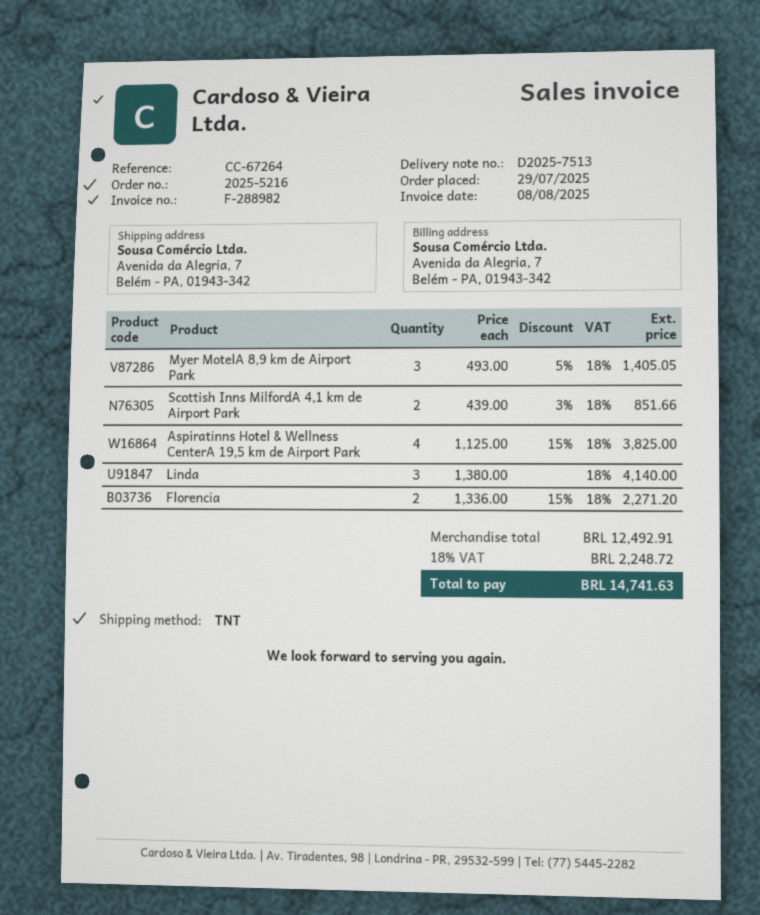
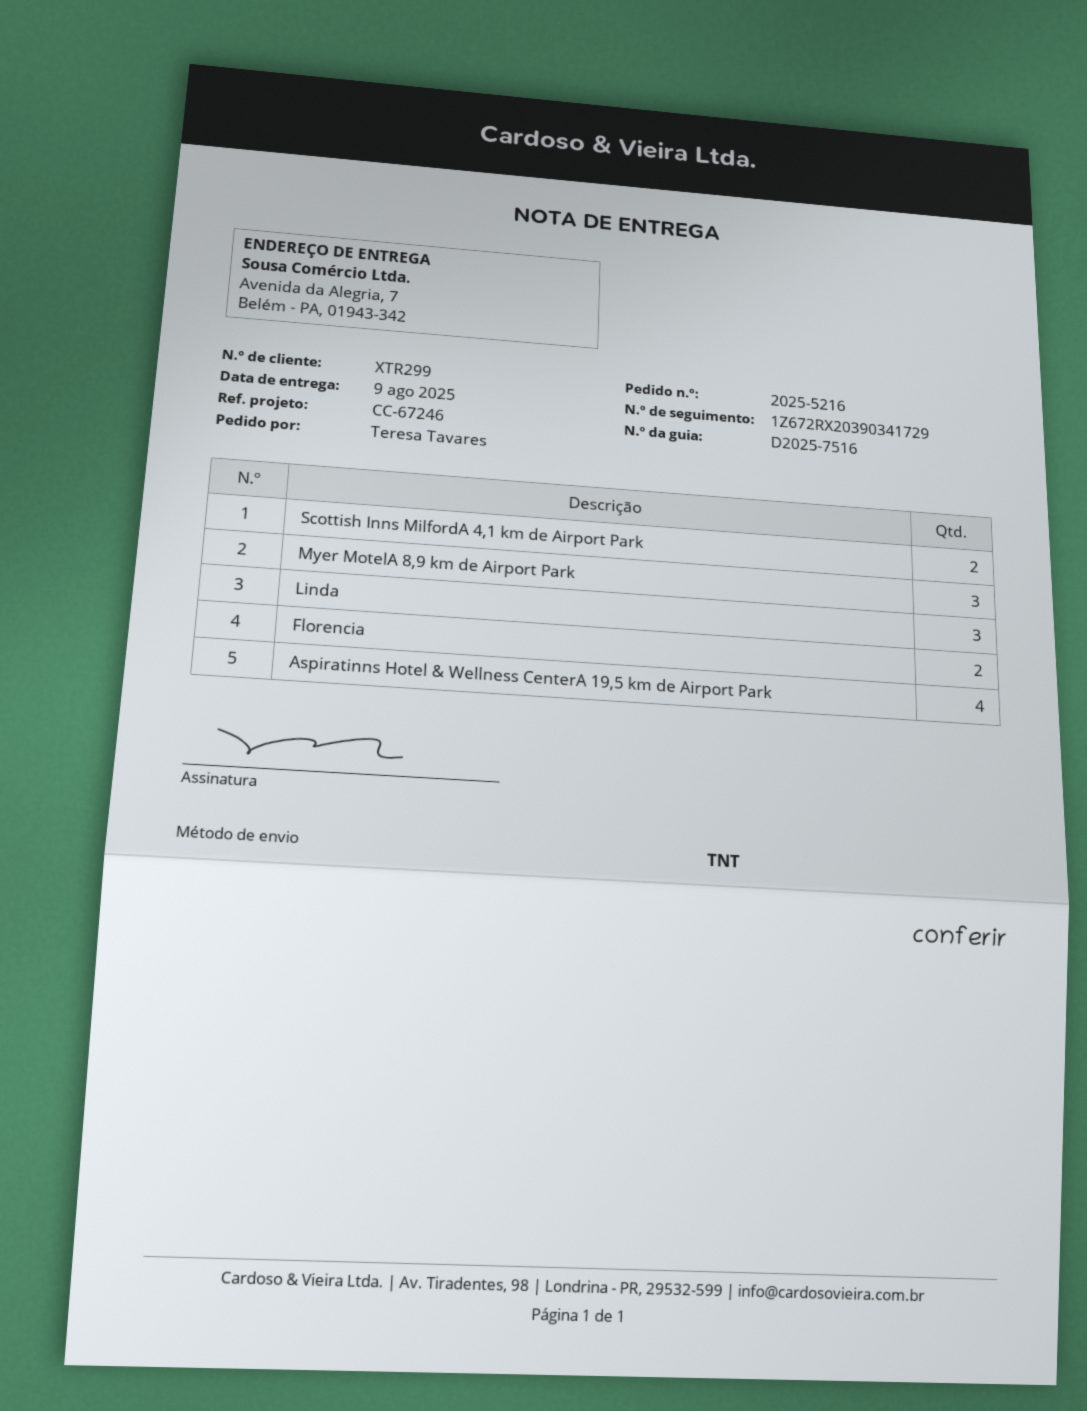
delivery note number: D2025-7513 -> D2025-7516
reference: CC-67264 -> CC-67246

